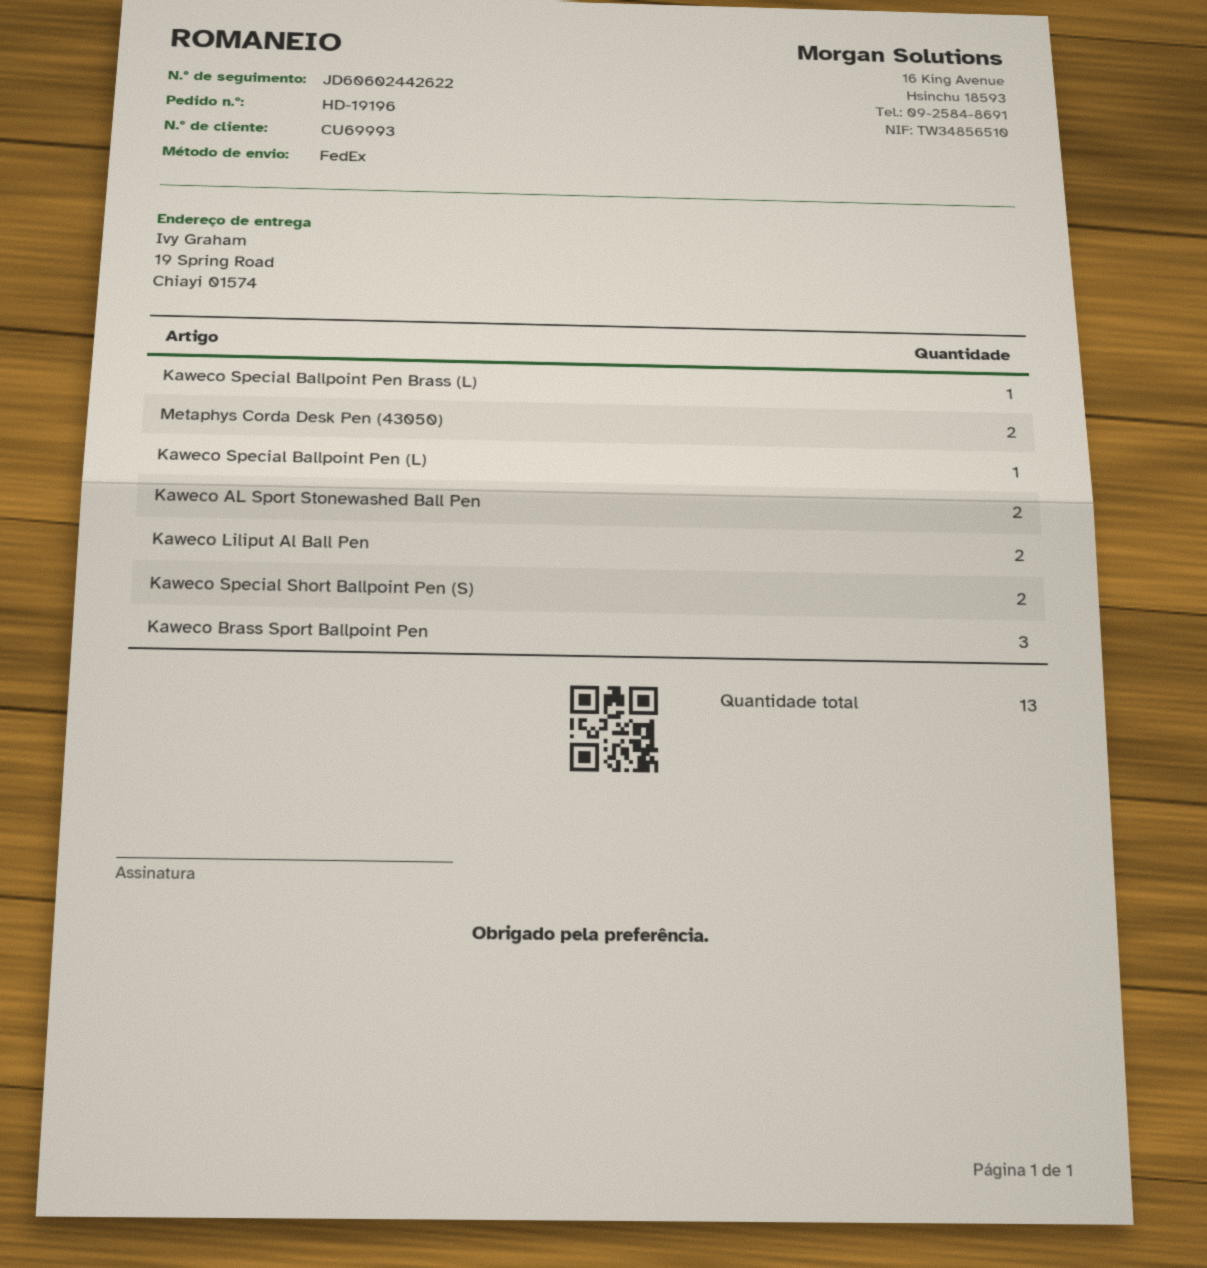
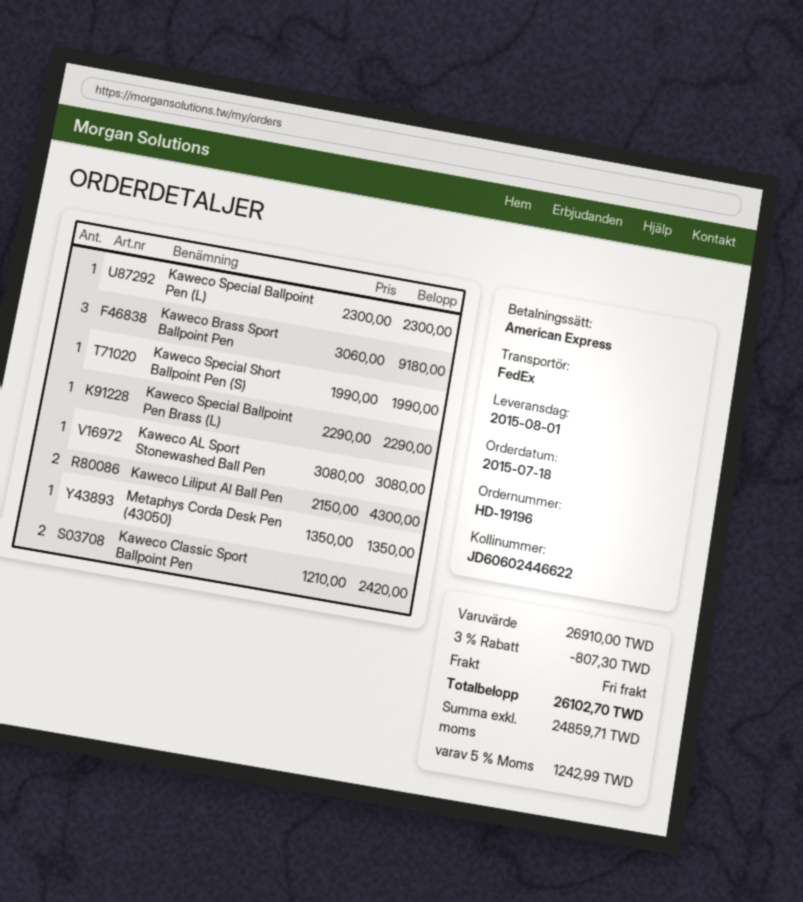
tracking number: JD60602442622 -> JD60602446622
Metaphys Corda Desk Pen (43050): 2 -> 1
Kaweco AL Sport Stonewashed Ball Pen: 2 -> 1
Kaweco Special Short Ballpoint Pen (S): 2 -> 1
Kaweco Classic Sport Ballpoint Pen: none -> 2

